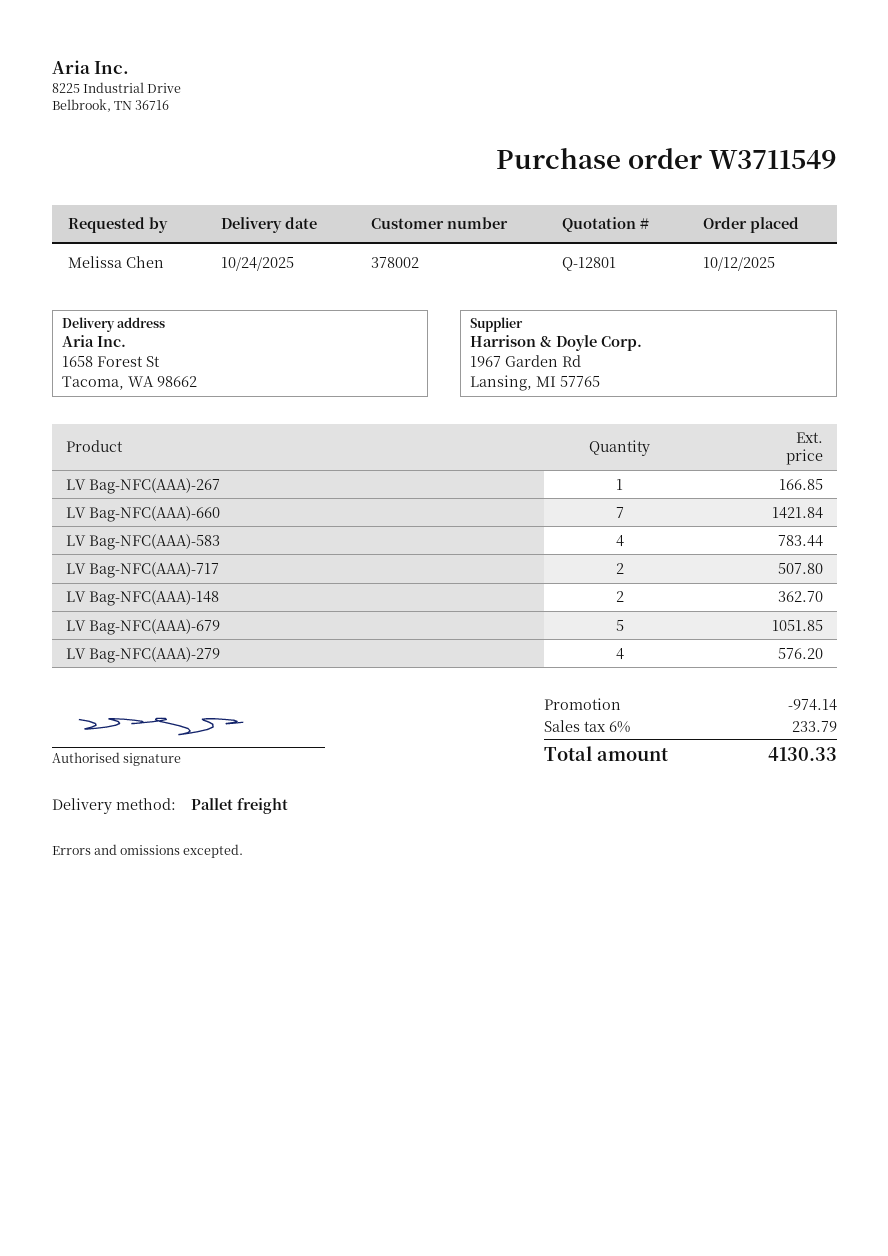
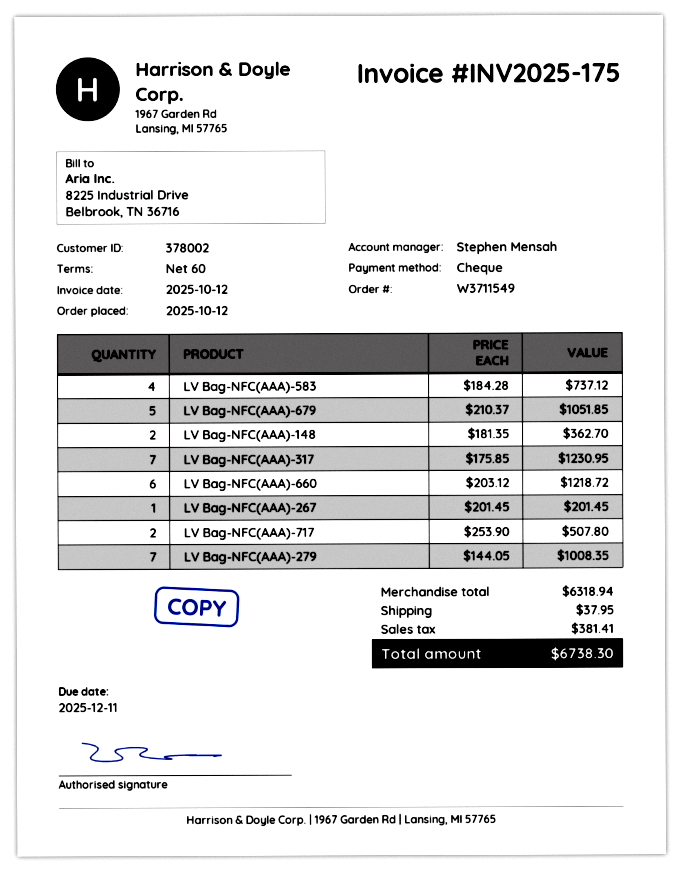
LV Bag-NFC(AAA)-267: 1 for 166.85 -> 1 for 201.45
LV Bag-NFC(AAA)-660: 7 for 1421.84 -> 6 for 1218.72
LV Bag-NFC(AAA)-583: 4 for 783.44 -> 4 for 737.12
LV Bag-NFC(AAA)-279: 4 for 576.20 -> 7 for 1008.35
LV Bag-NFC(AAA)-317: none -> 7 for 1230.95
discount: 974.14 -> none
shipping: none -> 37.95
tax: 233.79 -> 381.41
total: 4130.33 -> 6738.30

